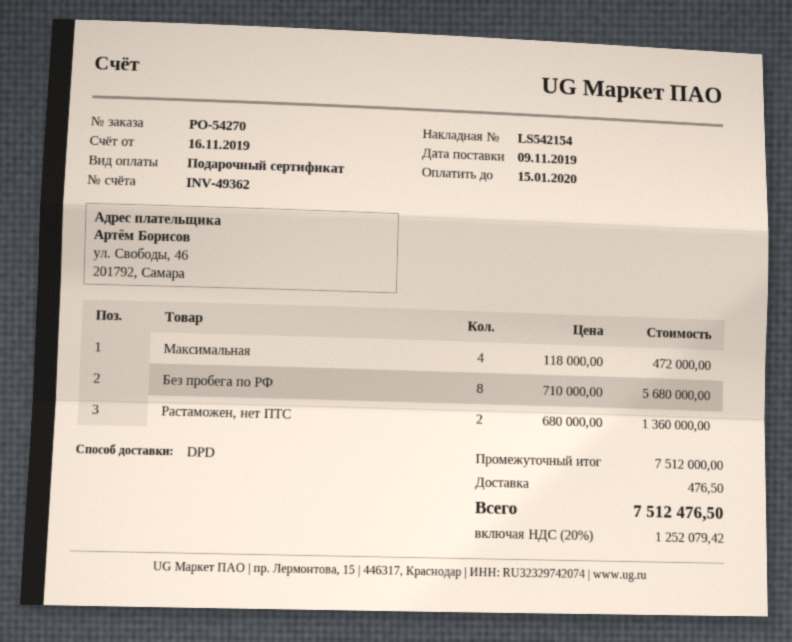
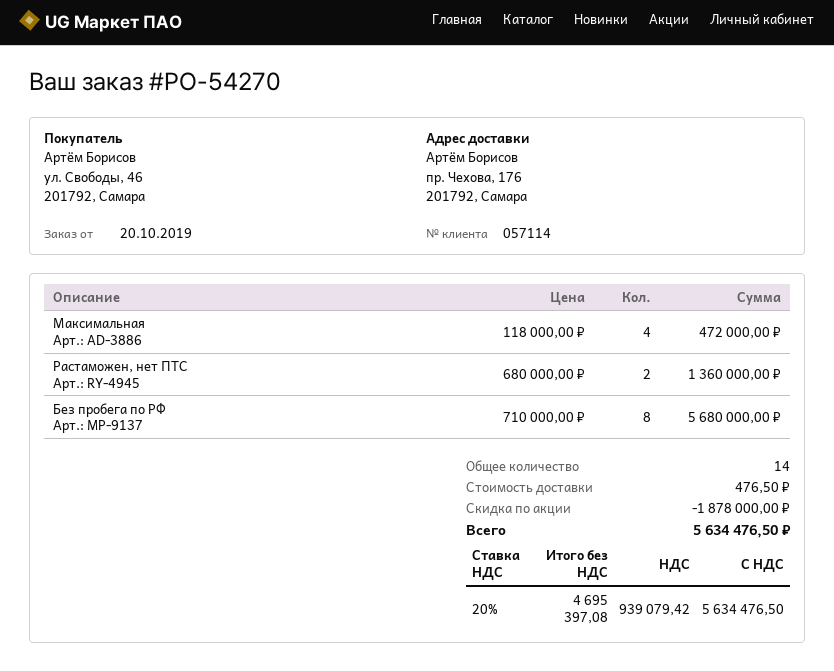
discount: none -> 1878000.00
tax: 20% = 1252079.42 -> 20% = 939079.42
total: 7512476.50 -> 5634476.50

